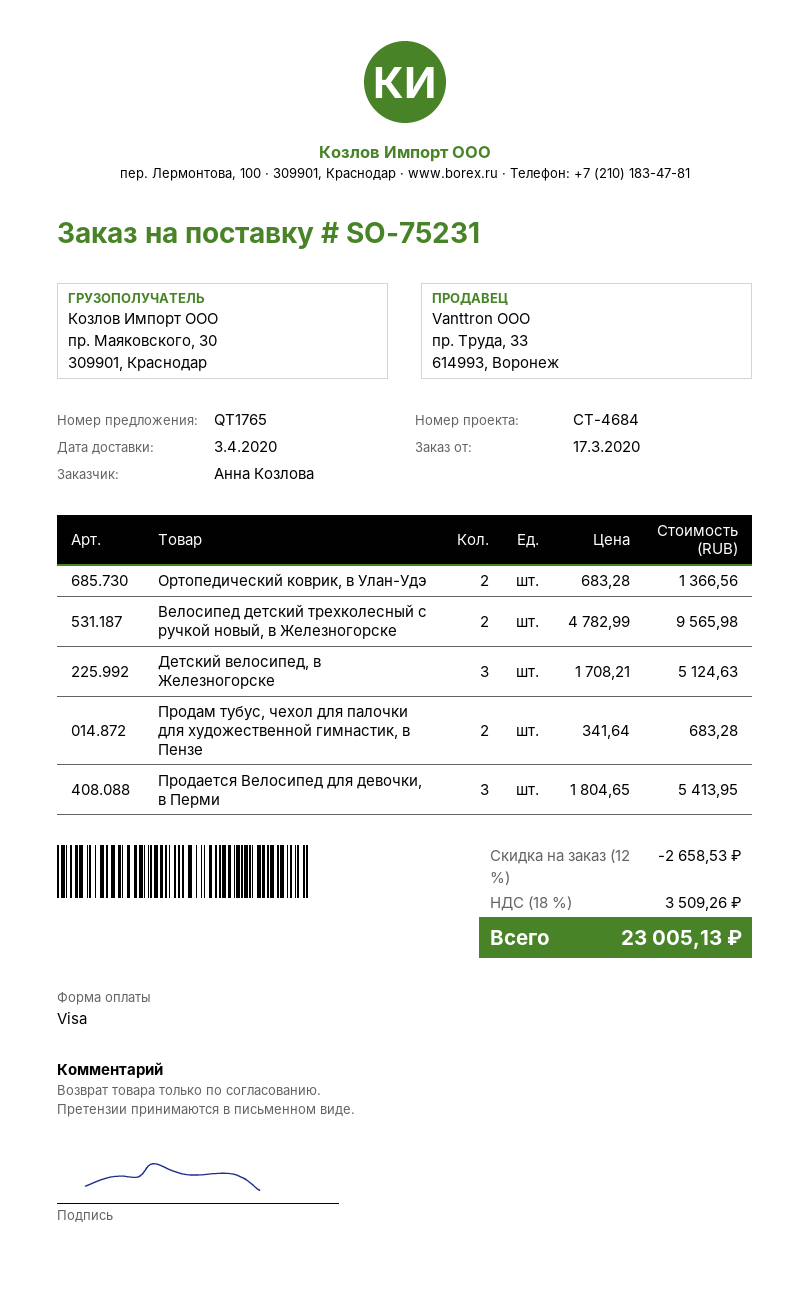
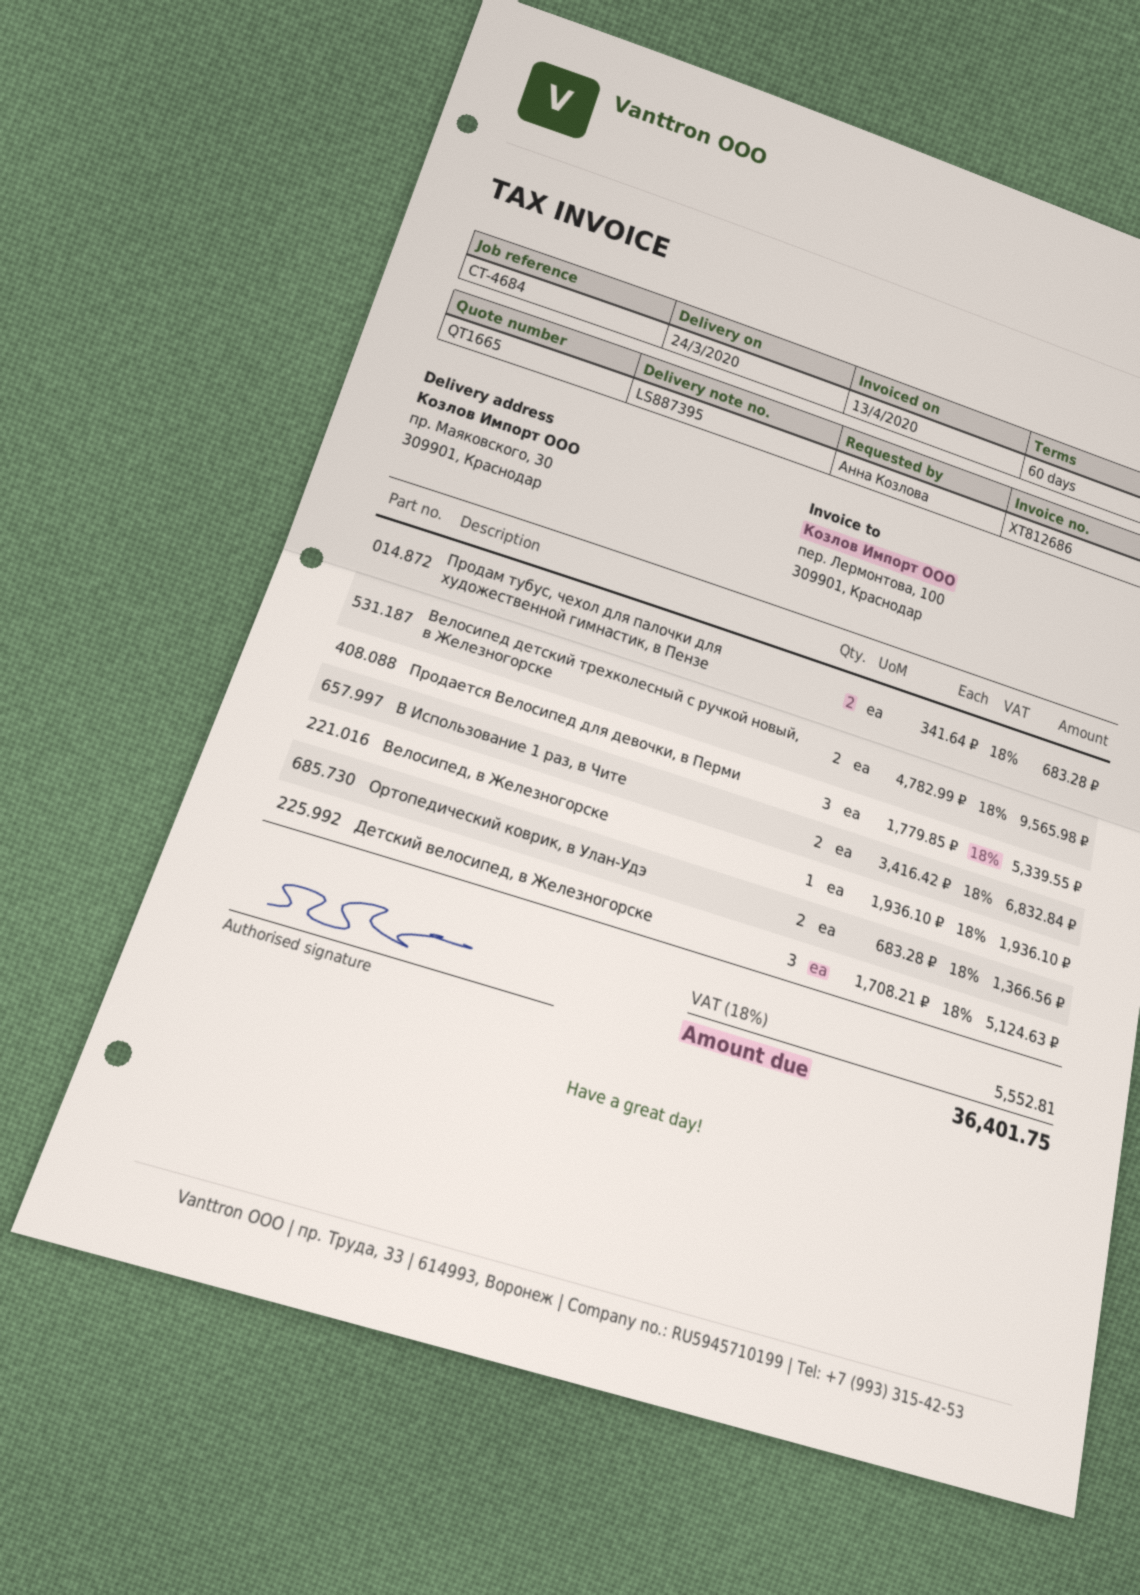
quote number: QT1765 -> QT1665
delivery date: 2020-04-03 -> 2020-03-24
Продается Велосипед для девочки, в Перми: 3 x 1804.65 = 5413.95 -> 3 x 1779.85 = 5339.55
В Использование 1 раз, в Чите: none -> 2 x 3416.42 = 6832.84
Велосипед, в Железногорске: none -> 1 x 1936.10 = 1936.10
discount: 12% = 2658.53 -> none
tax: 18% = 3509.26 -> 18% = 5552.81
total: 23005.13 -> 36401.75

